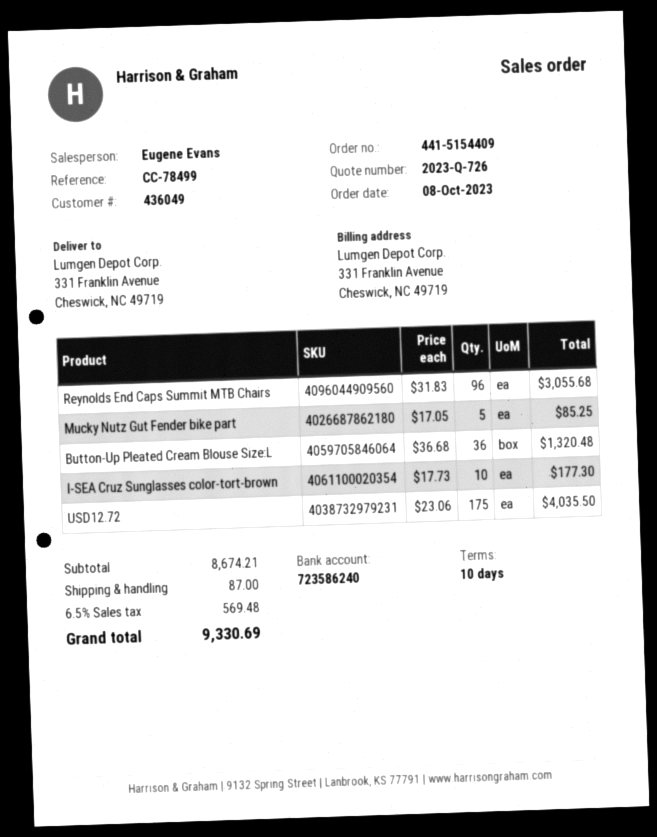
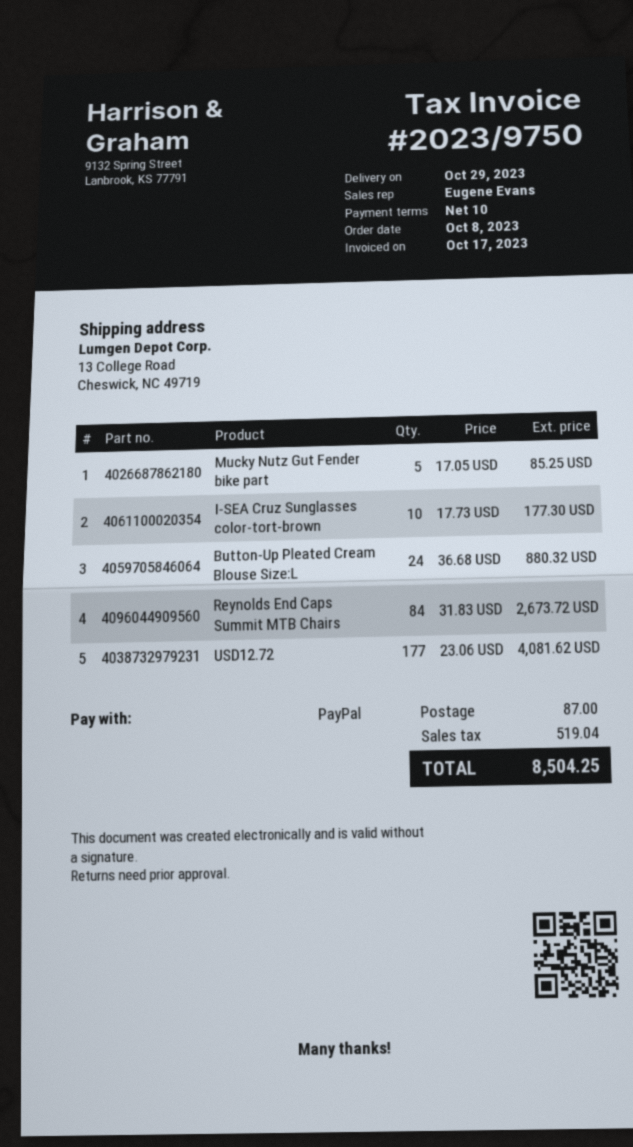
ship to: 331 Franklin Avenue, Cheswick, NC 49719 -> 13 College Road, Cheswick, NC 49719
Reynolds End Caps Summit MTB Chairs: 96 x 31.83 = 3055.68 -> 84 x 31.83 = 2673.72
Button-Up Pleated Cream Blouse Size:L: 36 x 36.68 = 1320.48 -> 24 x 36.68 = 880.32
USD12.72: 175 x 23.06 = 4035.50 -> 177 x 23.06 = 4081.62
tax: 569.48 -> 519.04
total: 9330.69 -> 8504.25

